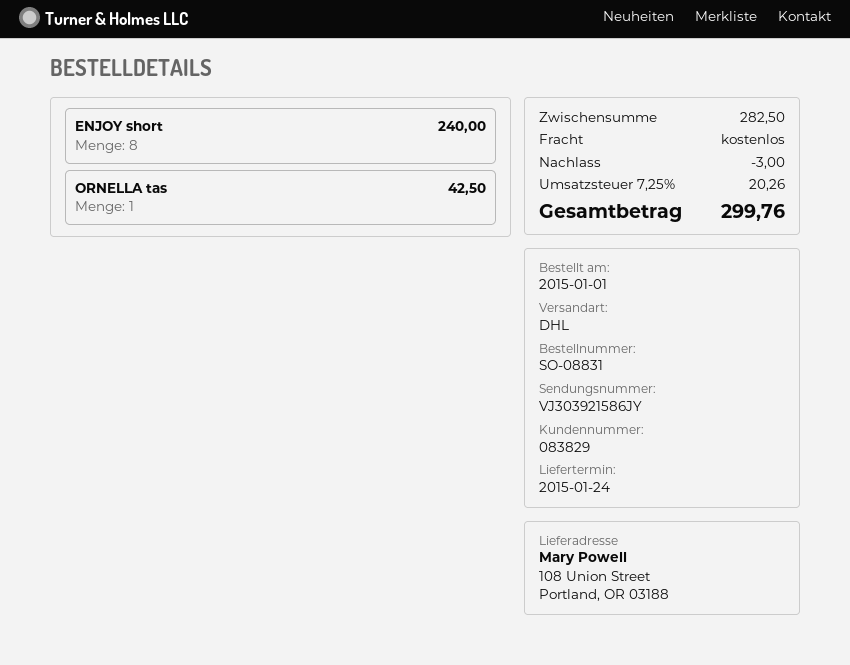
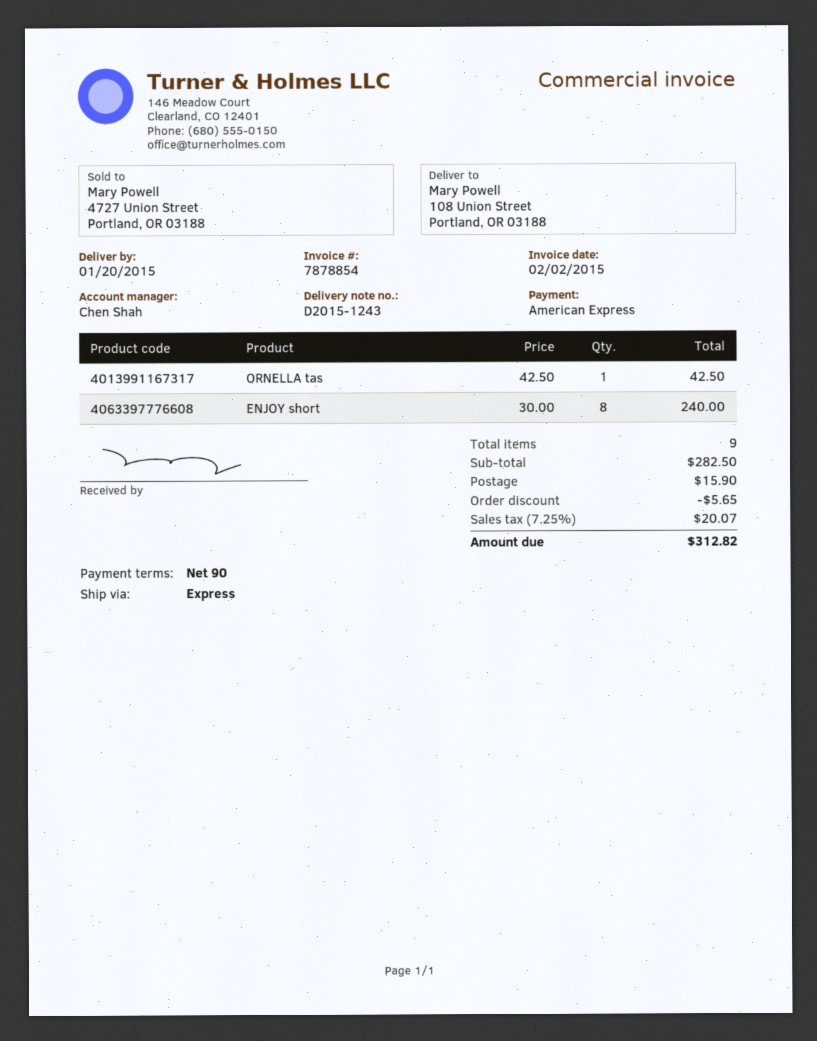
delivery date: 2015-01-24 -> 2015-01-20
shipping method: DHL -> express
discount: 3.00 -> 5.65
shipping: 0.00 -> 15.90
tax: 7.25% = 20.26 -> 7.25% = 20.07
total: 299.76 -> 312.82

